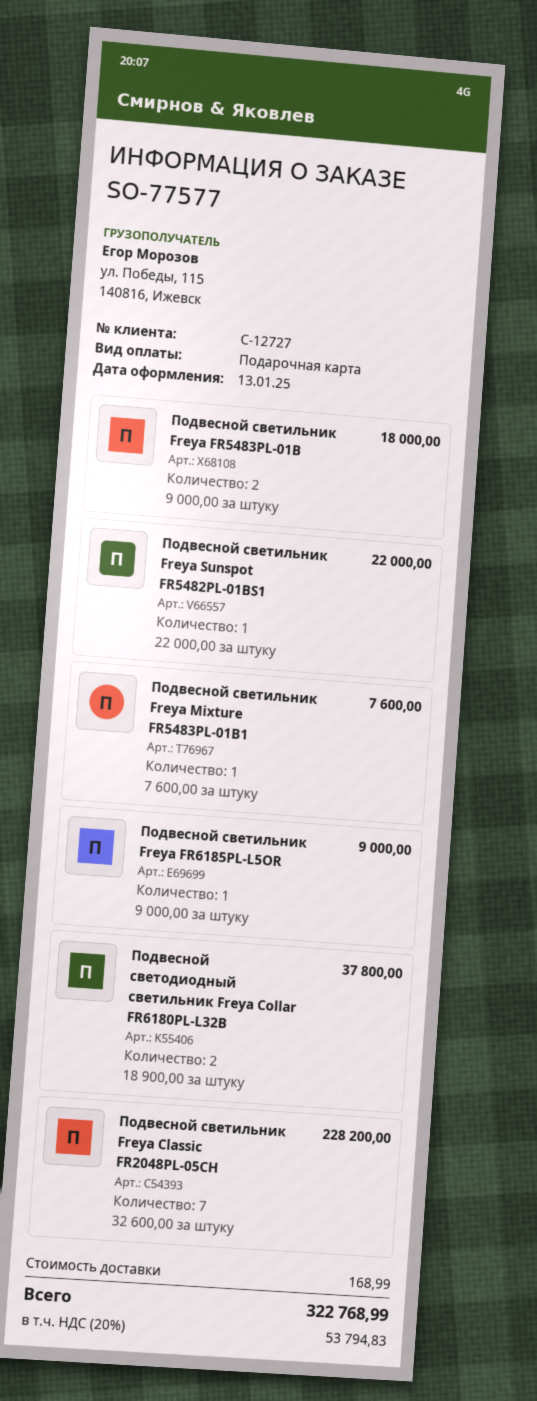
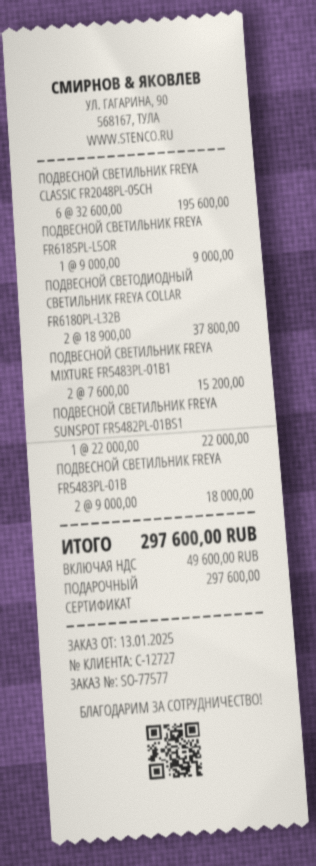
Подвесной светильник Freya Mixture FR5483PL-01B1: 1 x 7600.00 = 7600.00 -> 2 x 7600.00 = 15200.00
Подвесной светильник Freya Classic FR2048PL-05CH: 7 x 32600.00 = 228200.00 -> 6 x 32600.00 = 195600.00
shipping: 168.99 -> none
tax: 53794.83 -> 49600.00
total: 322768.99 -> 297600.00

